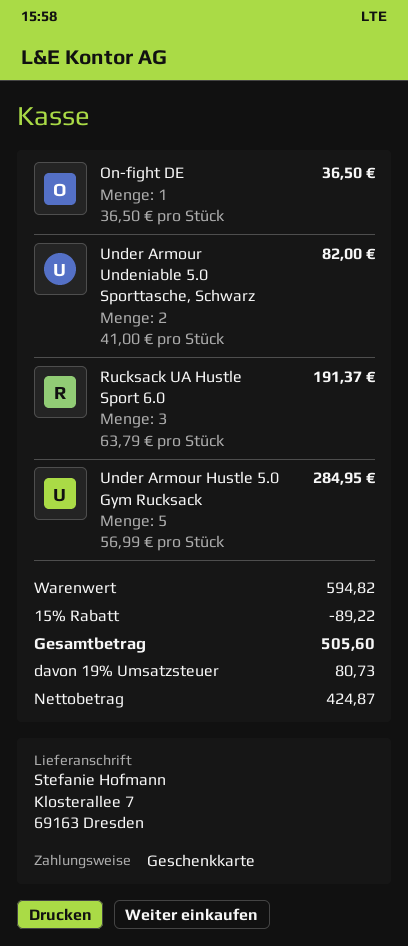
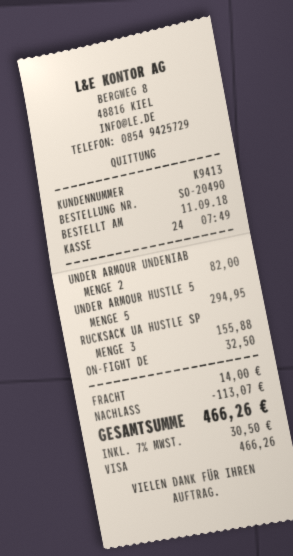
payment method: gift card -> Visa
On-fight DE: 1 for 36.50 -> 1 for 32.50
Rucksack UA Hustle Sport 6.0: 3 for 191.37 -> 3 for 155.88
Under Armour Hustle 5.0 Gym Rucksack: 5 for 284.95 -> 5 for 294.95
discount: 89.22 -> 113.07
shipping: none -> 14.00
tax: 19% = 80.73 -> 7% = 30.50
total: 505.60 -> 466.26

